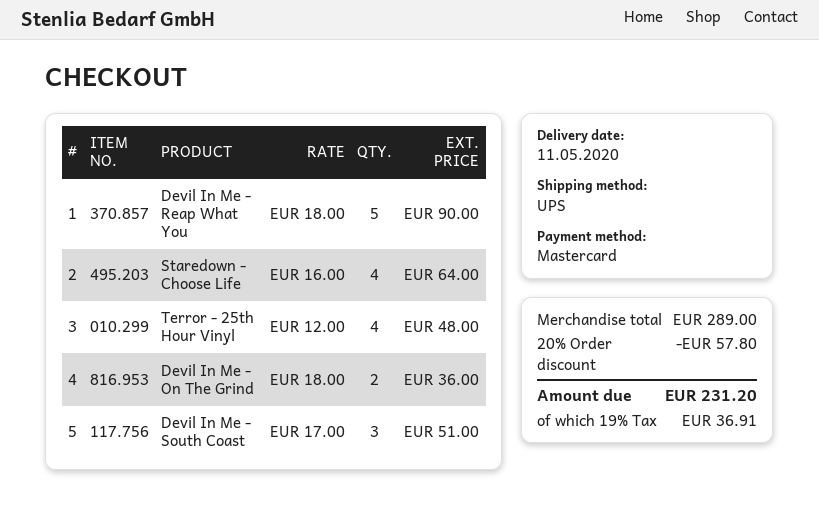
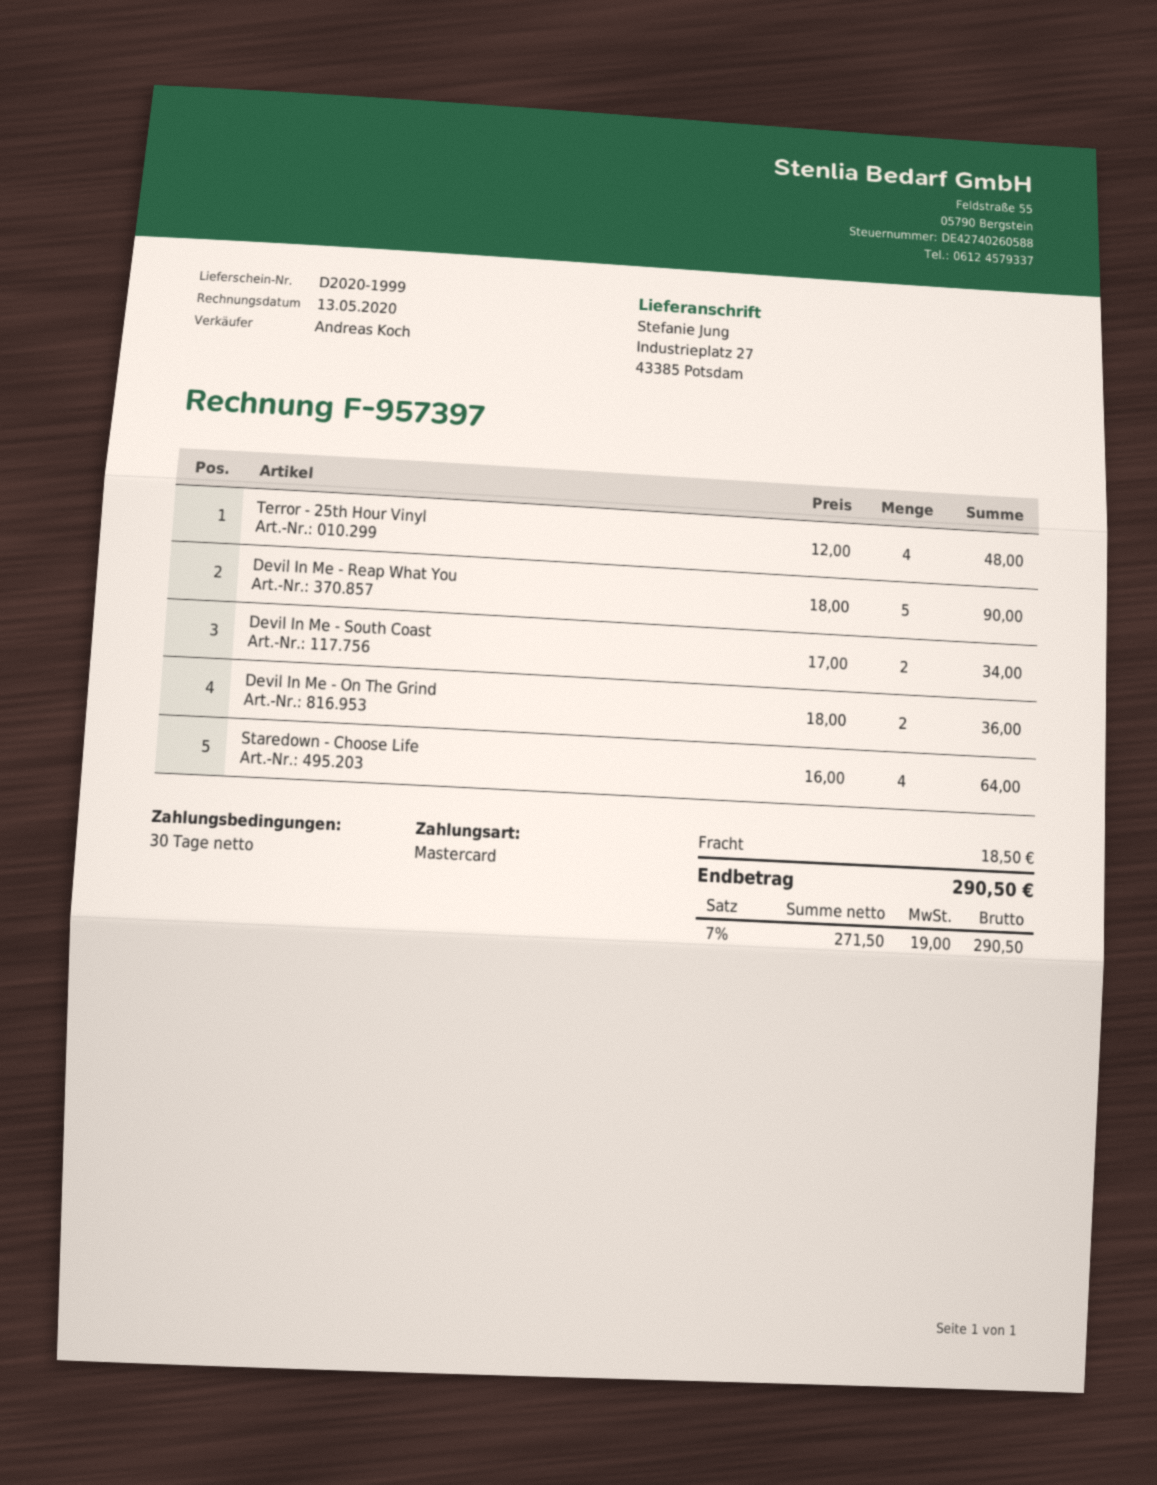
Devil In Me - South Coast: 3 x 17.00 = 51.00 -> 2 x 17.00 = 34.00
discount: 20% = 57.80 -> none
shipping: none -> 18.50
tax: 19% = 36.91 -> 7% = 19.00
total: 231.20 -> 290.50

